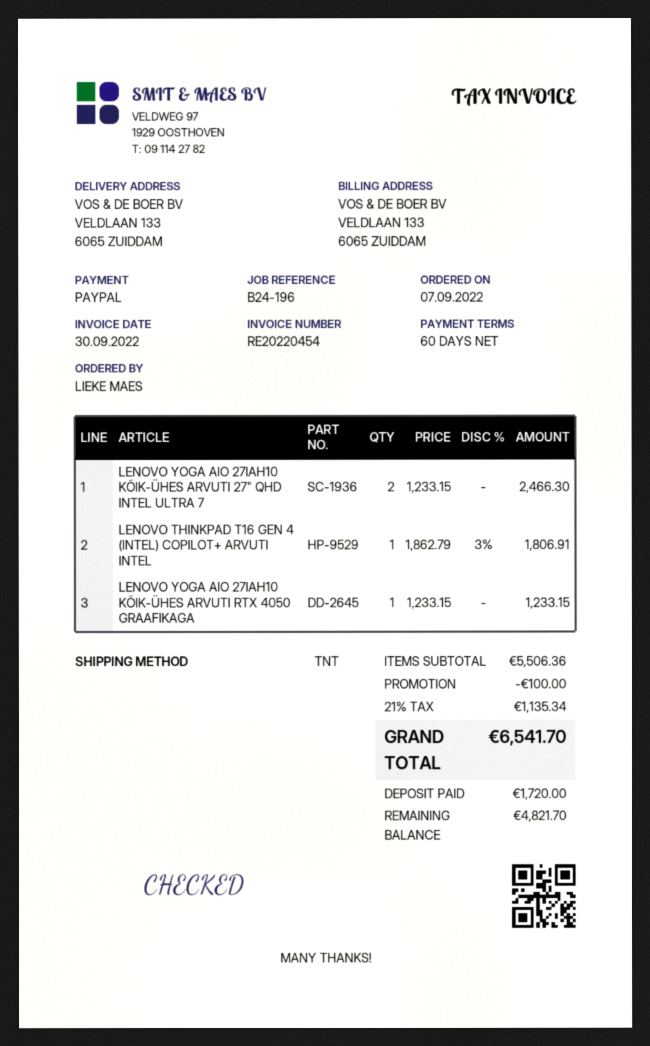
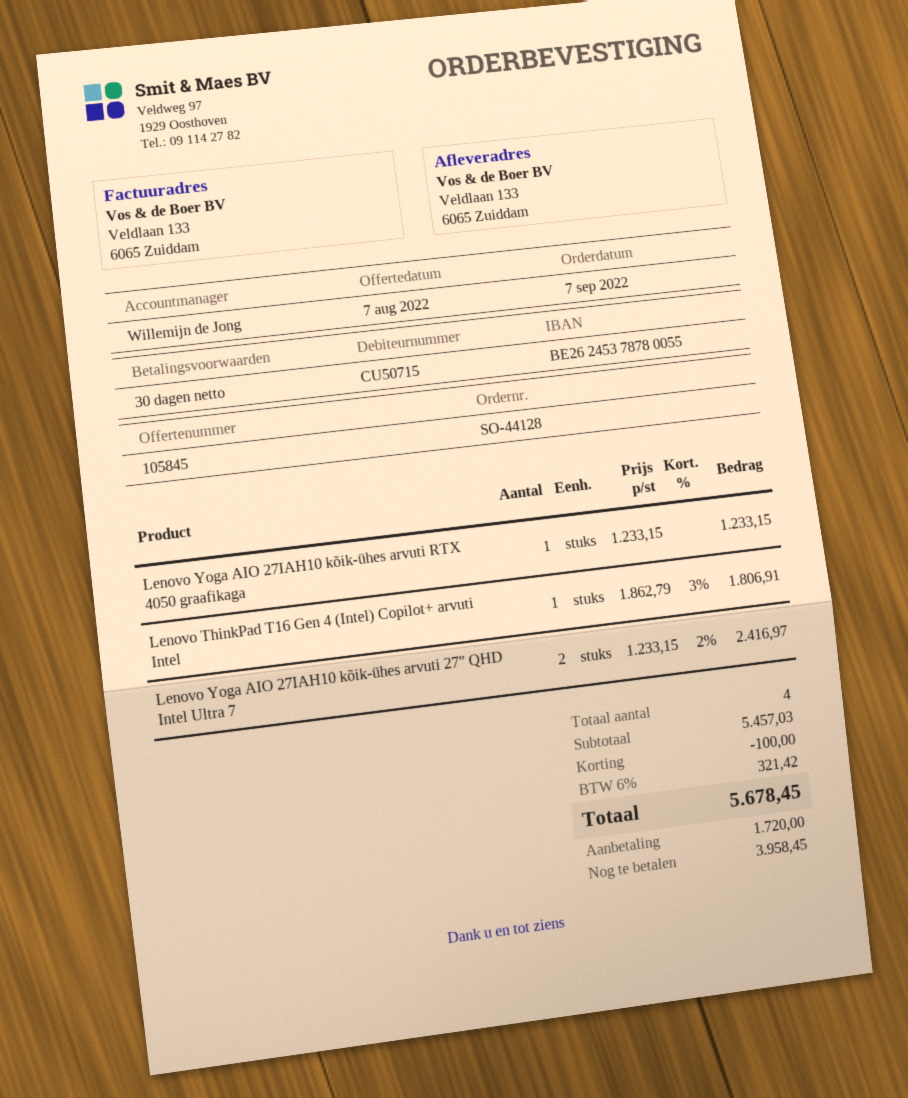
payment terms: 60 days -> 30 days
LENOVO YOGA AIO 27IAH10 KÕIK-ÜHES ARVUTI 27" QHD INTEL ULTRA 7: 2 x 1233.15 = 2466.30 -> 2 x 1233.15 - 2% = 2416.97
subtotal: 5506.36 -> 5457.03
tax: 21% = 1135.34 -> 6% = 321.42
total: 6541.70 -> 5678.45
balance: 4821.70 -> 3958.45

